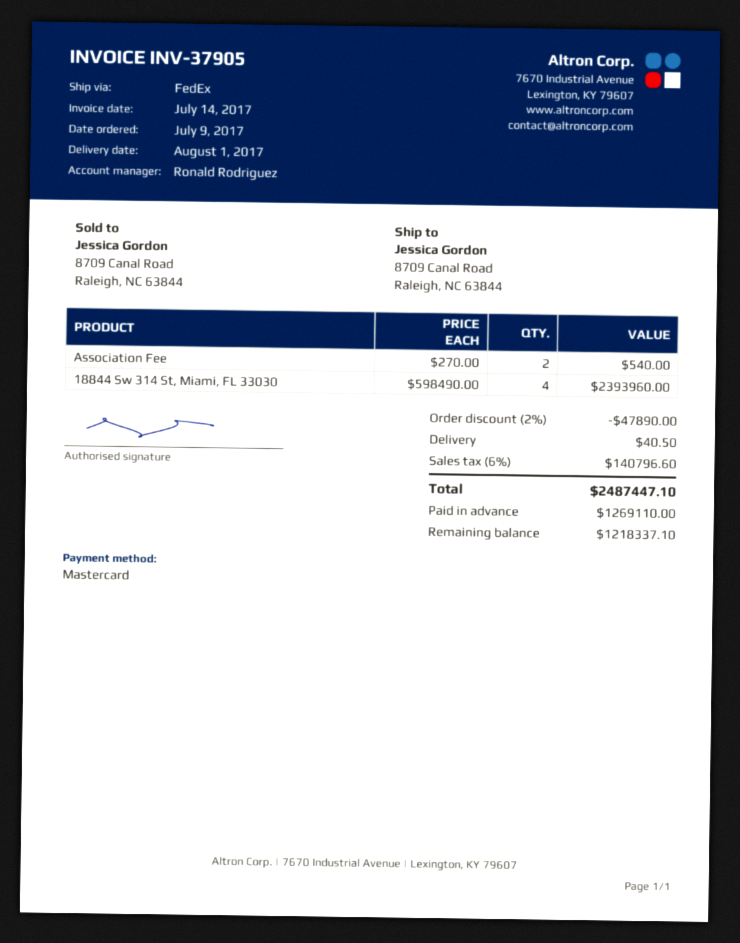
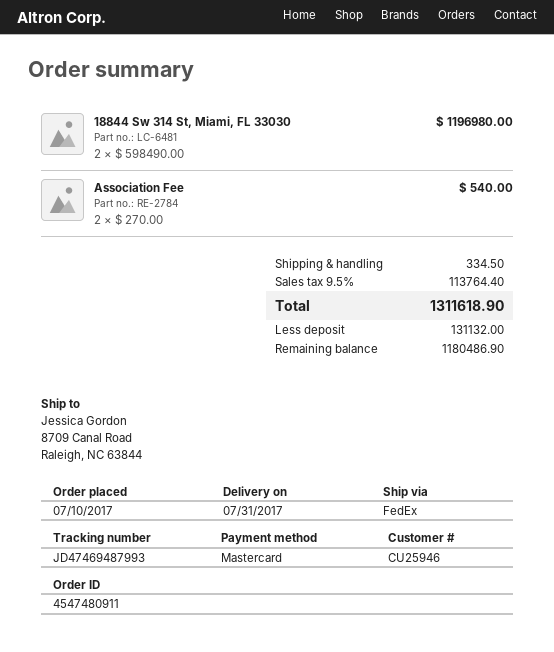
order date: 2017-07-09 -> 2017-07-10
delivery date: 2017-08-01 -> 2017-07-31
18844 Sw 314 St, Miami, FL 33030: 4 x 598490.00 = 2393960.00 -> 2 x 598490.00 = 1196980.00
discount: 2% = 47890.00 -> none
shipping: 40.50 -> 334.50
tax: 6% = 140796.60 -> 9.5% = 113764.40
total: 2487447.10 -> 1311618.90
deposit: 1269110.00 -> 131132.00
balance: 1218337.10 -> 1180486.90

